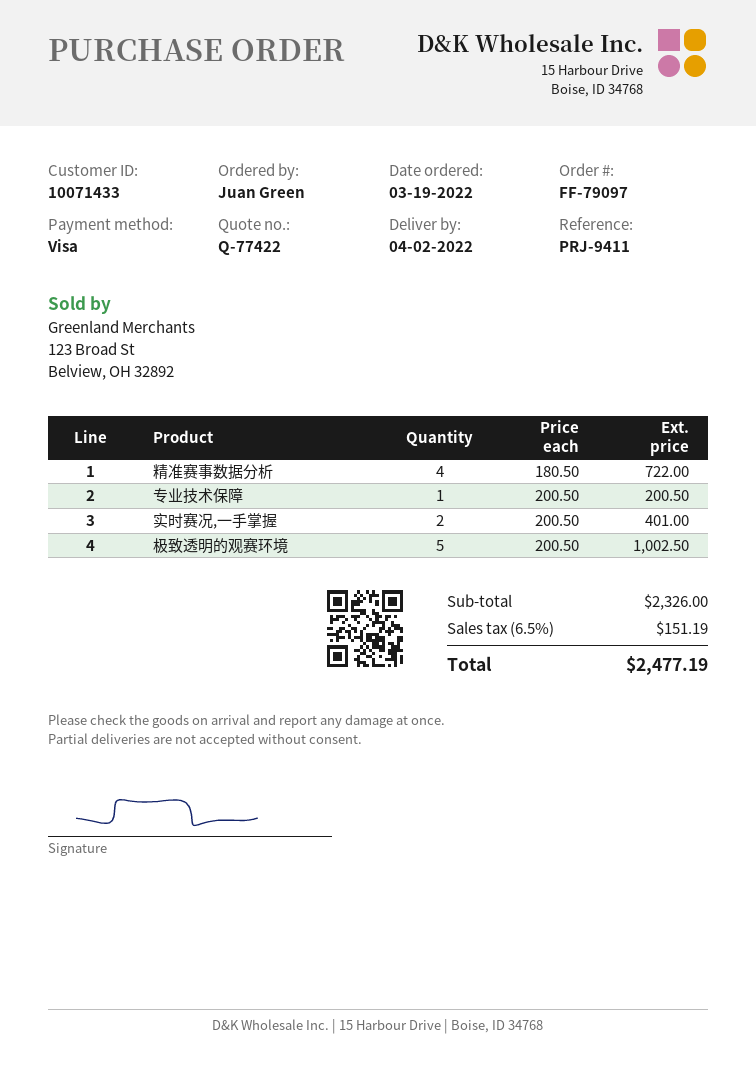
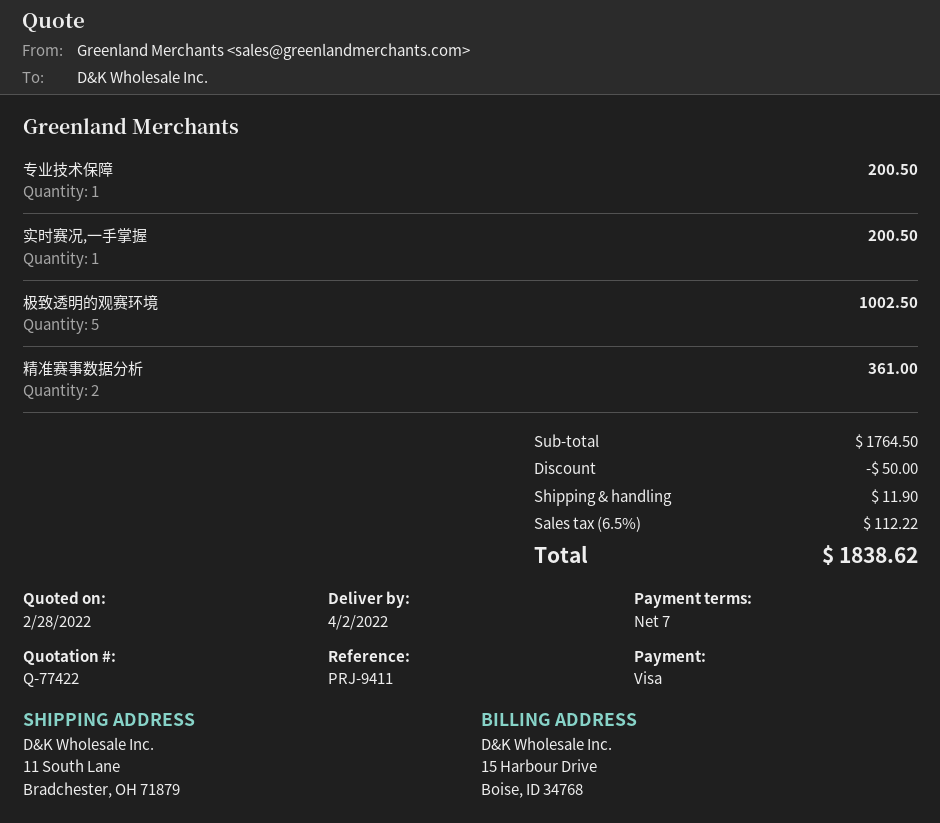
精准赛事数据分析: 4 for 722.00 -> 2 for 361.00
实时赛况,一手掌握: 2 for 401.00 -> 1 for 200.50
subtotal: 2326.00 -> 1764.50
discount: none -> 50.00
shipping: none -> 11.90
tax: 6.5% = 151.19 -> 6.5% = 112.22
total: 2477.19 -> 1838.62

